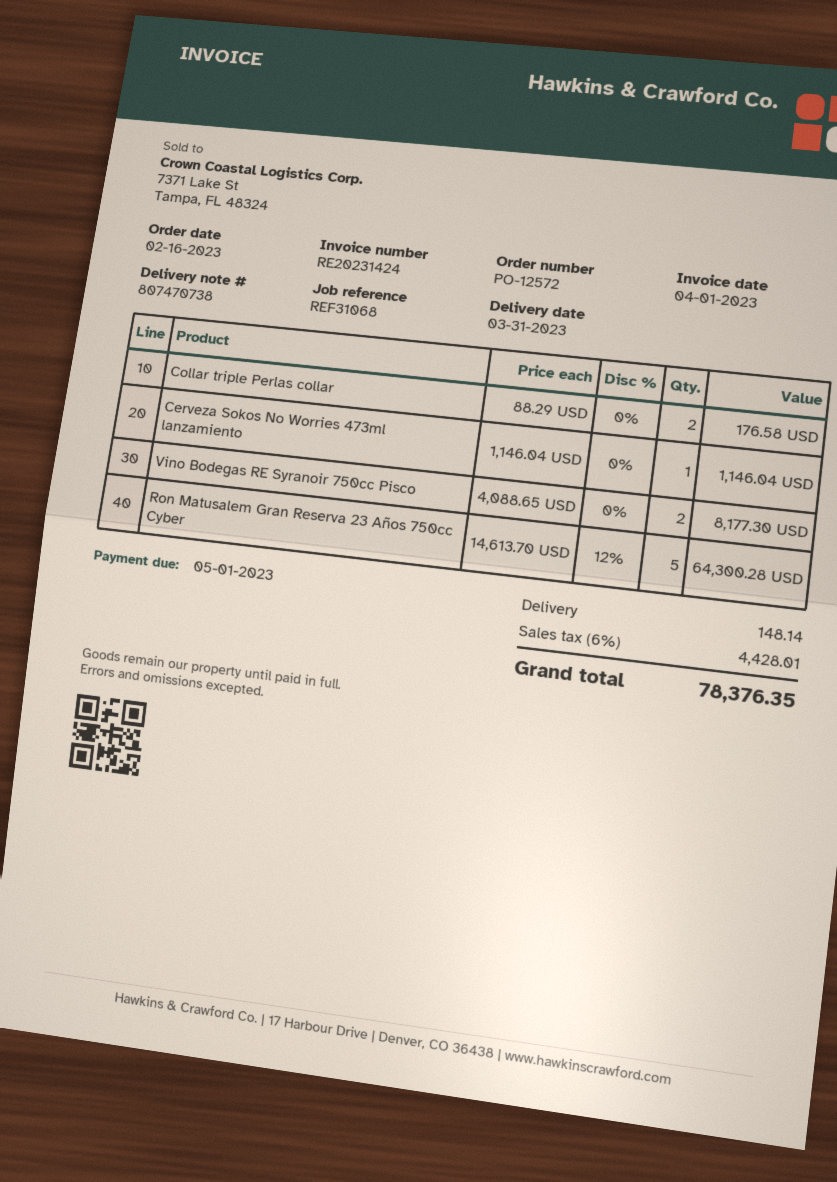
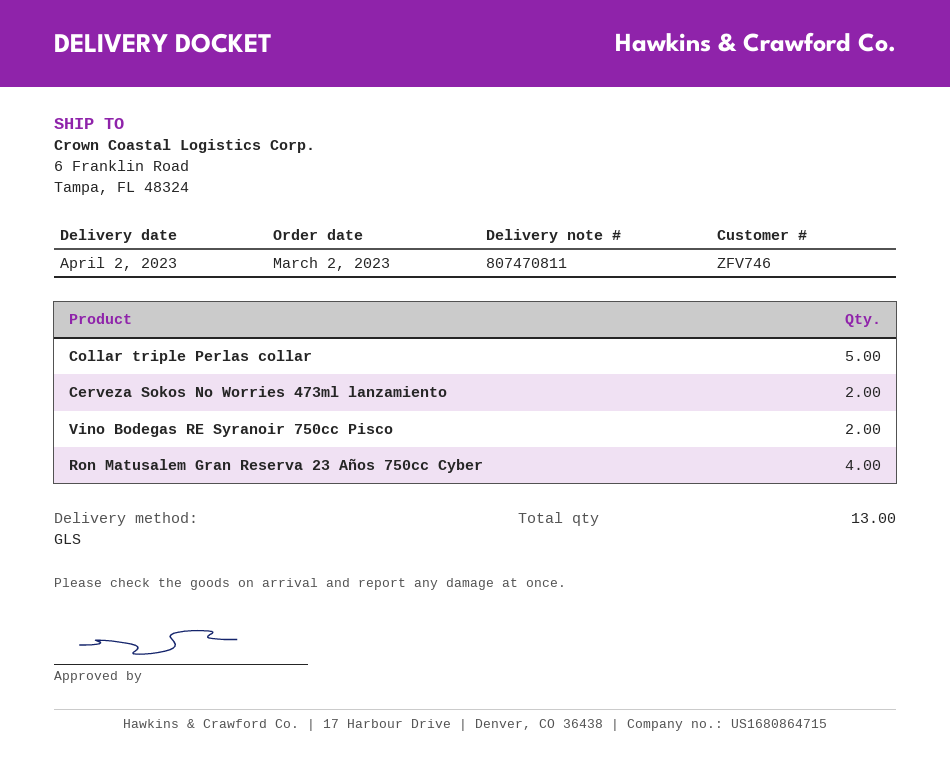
order date: 2023-02-16 -> 2023-03-02
delivery note number: 807470738 -> 807470811
delivery date: 2023-03-31 -> 2023-04-02
Collar triple Perlas collar: 2 -> 5
Cerveza Sokos No Worries 473ml lanzamiento: 1 -> 2
Ron Matusalem Gran Reserva 23 Años 750cc Cyber: 5 -> 4

